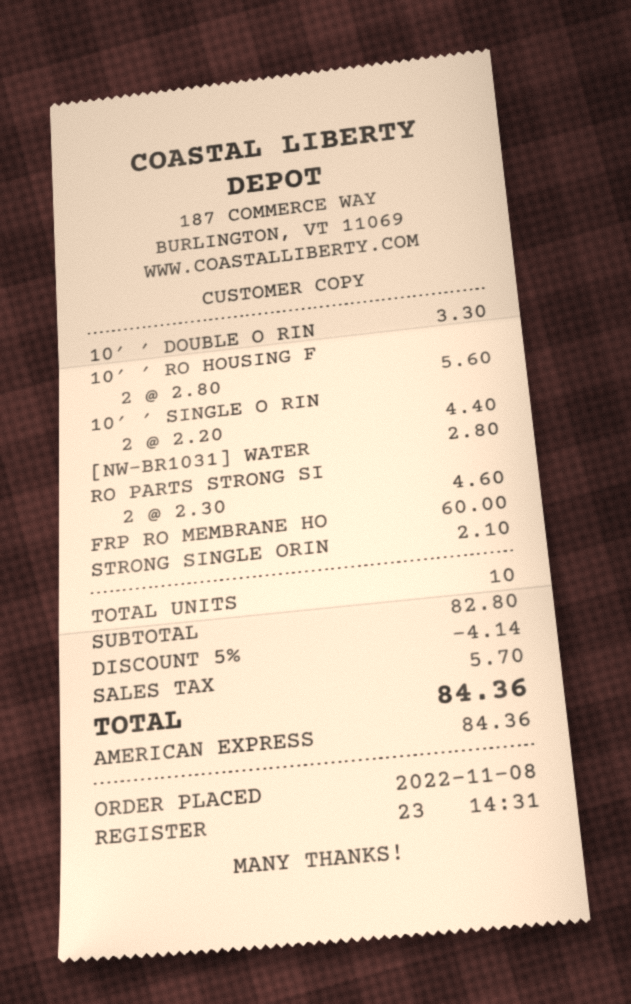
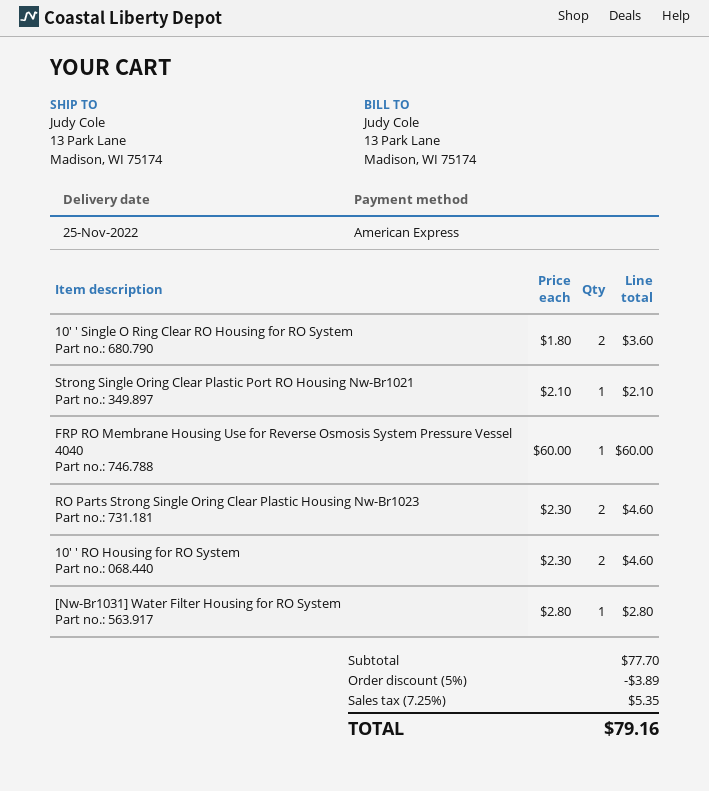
10′ ′ DOUBLE O RIN: 1 x 3.30 = 3.30 -> none
10′ ′ RO HOUSING F: 2 x 2.80 = 5.60 -> 2 x 2.30 = 4.60
10′ ′ SINGLE O RIN: 2 x 2.20 = 4.40 -> 2 x 1.80 = 3.60
subtotal: 82.80 -> 77.70
discount: 5% = 4.14 -> 5% = 3.89
tax: 5.70 -> 5.35
total: 84.36 -> 79.16

